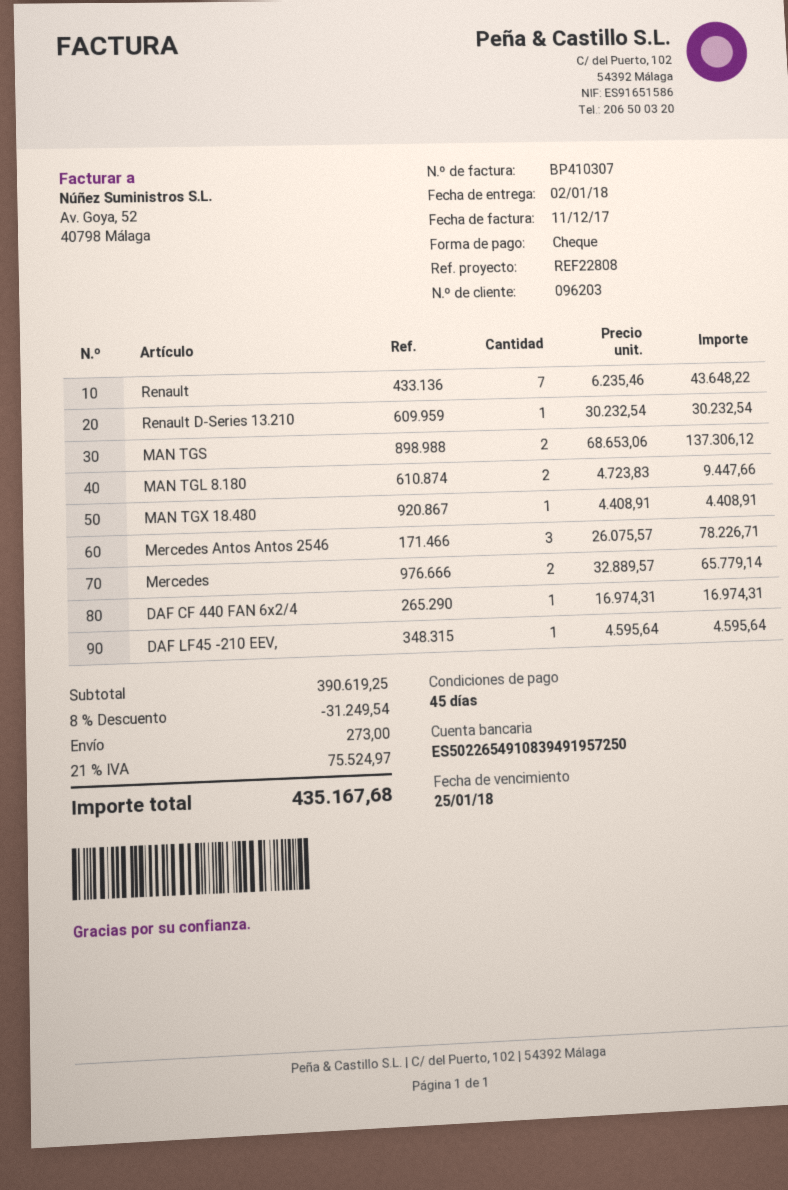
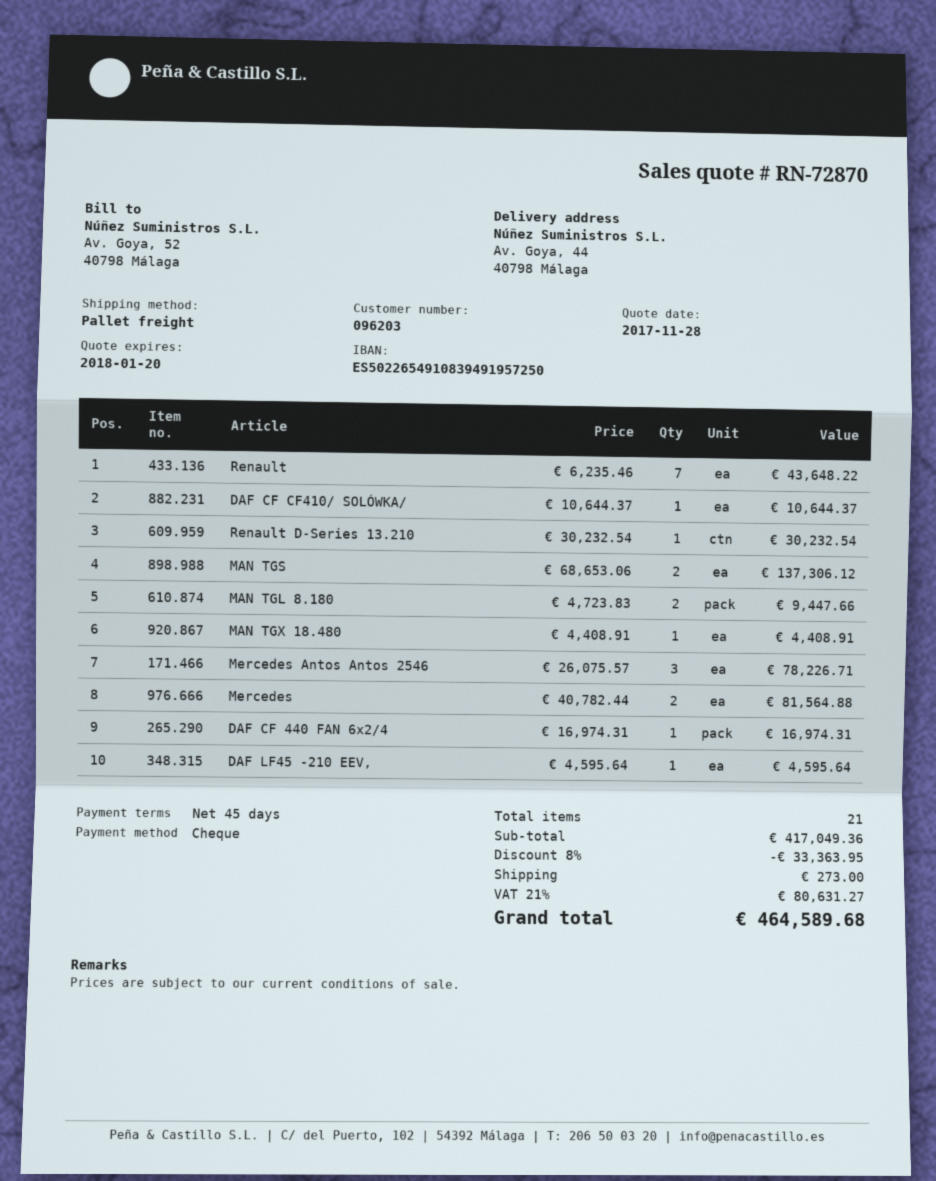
Mercedes: 2 x 32889.57 = 65779.14 -> 2 x 40782.44 = 81564.88
DAF CF CF410/ SOLÓWKA/: none -> 1 x 10644.37 = 10644.37
subtotal: 390619.25 -> 417049.36
discount: 8% = 31249.54 -> 8% = 33363.95
tax: 21% = 75524.97 -> 21% = 80631.27
total: 435167.68 -> 464589.68

